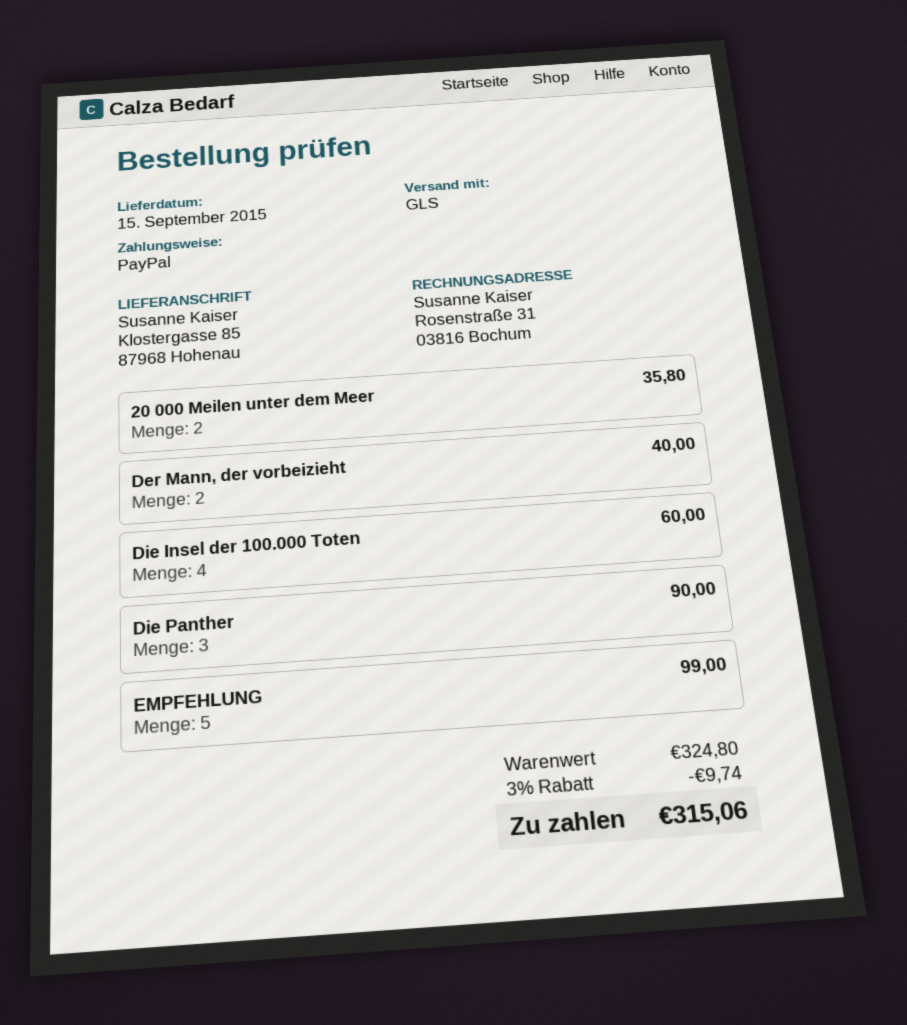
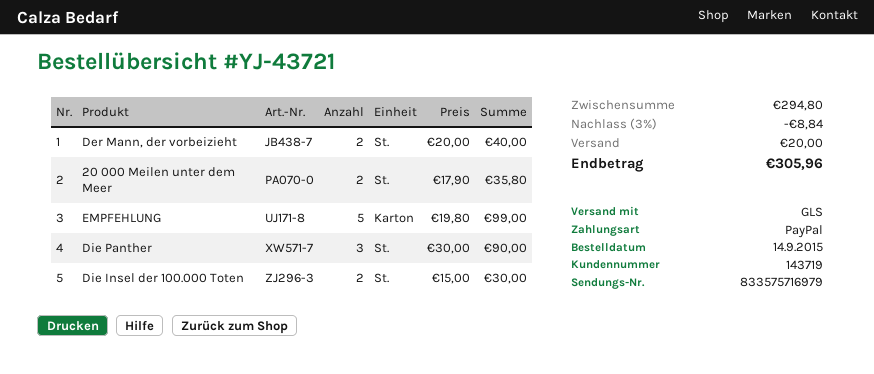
Die Insel der 100.000 Toten: 4 for 60.00 -> 2 for 30.00
subtotal: 324.80 -> 294.80
discount: 3% = 9.74 -> 3% = 8.84
shipping: none -> 20.00
total: 315.06 -> 305.96

